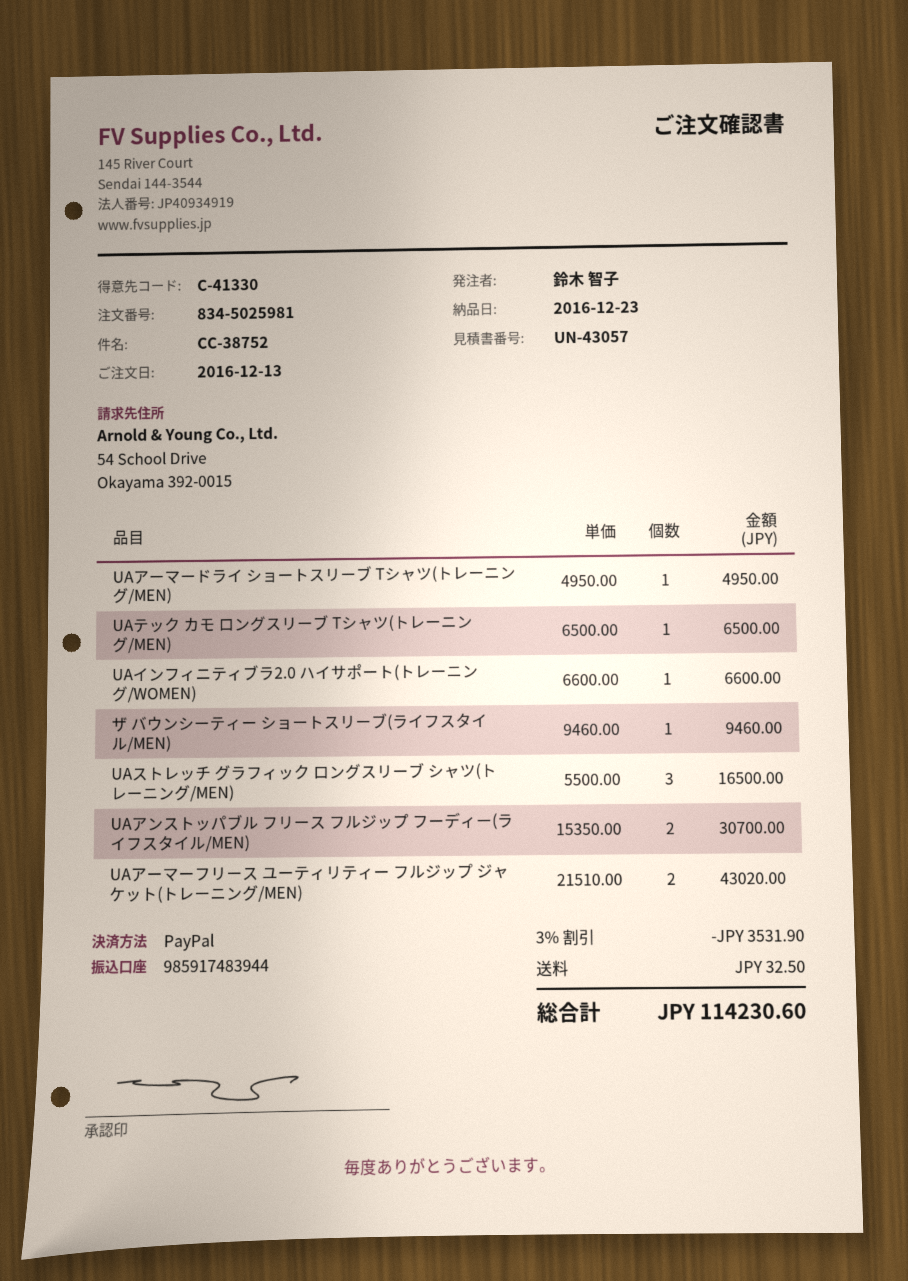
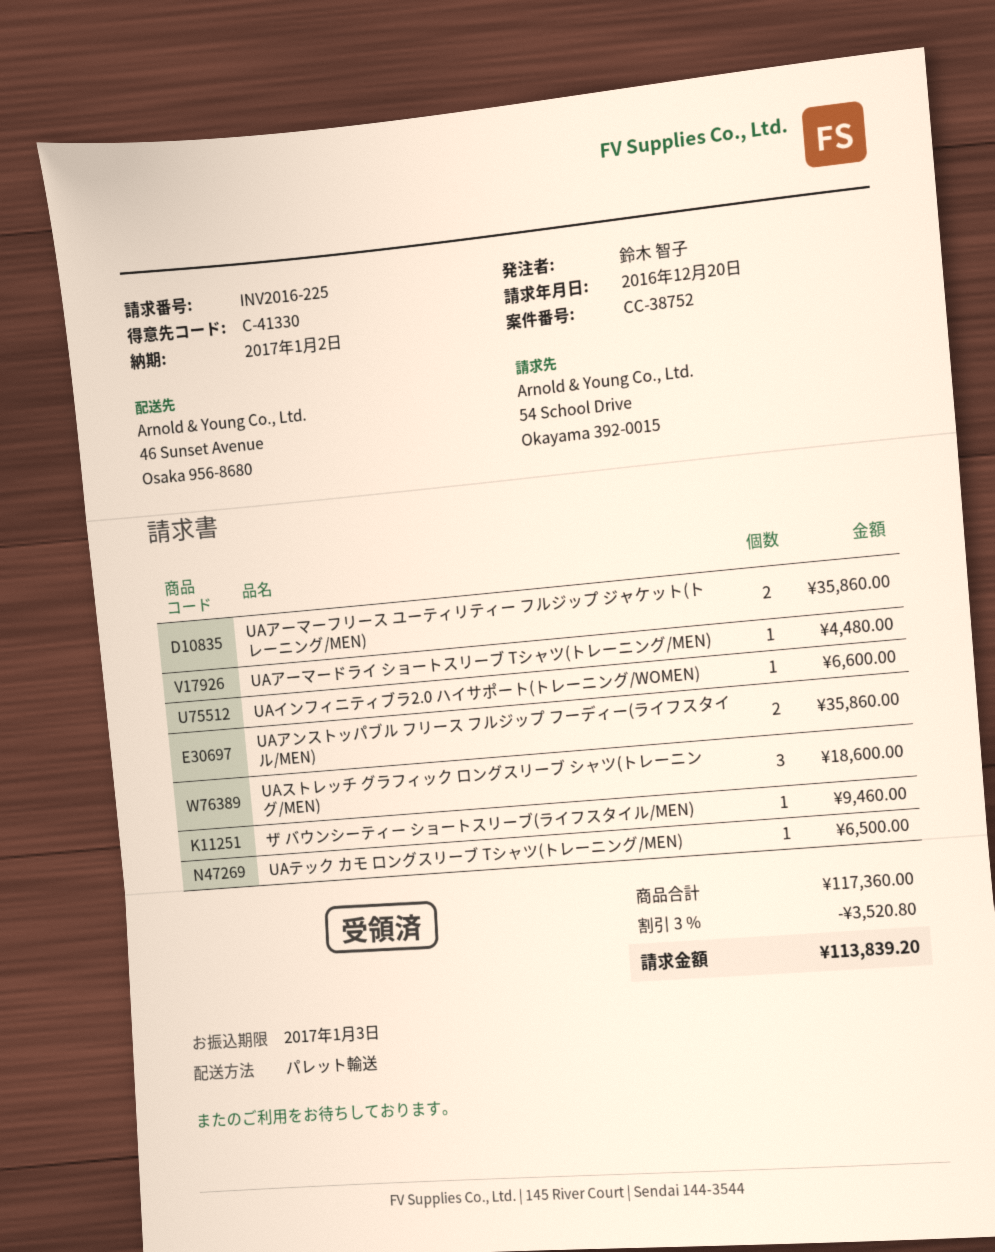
delivery date: 2016-12-23 -> 2017-01-02
UAアーマードライ ショートスリーブ Tシャツ(トレーニング/MEN): 1 for 4950.00 -> 1 for 4480.00
UAストレッチ グラフィック ロングスリーブ シャツ(トレーニング/MEN): 3 for 16500.00 -> 3 for 18600.00
UAアンストッパブル フリース フルジップ フーディー(ライフスタイル/MEN): 2 for 30700.00 -> 2 for 35860.00
UAアーマーフリース ユーティリティー フルジップ ジャケット(トレーニング/MEN): 2 for 43020.00 -> 2 for 35860.00
discount: 3% = 3531.90 -> 3% = 3520.80
shipping: 32.50 -> none
total: 114230.60 -> 113839.20

